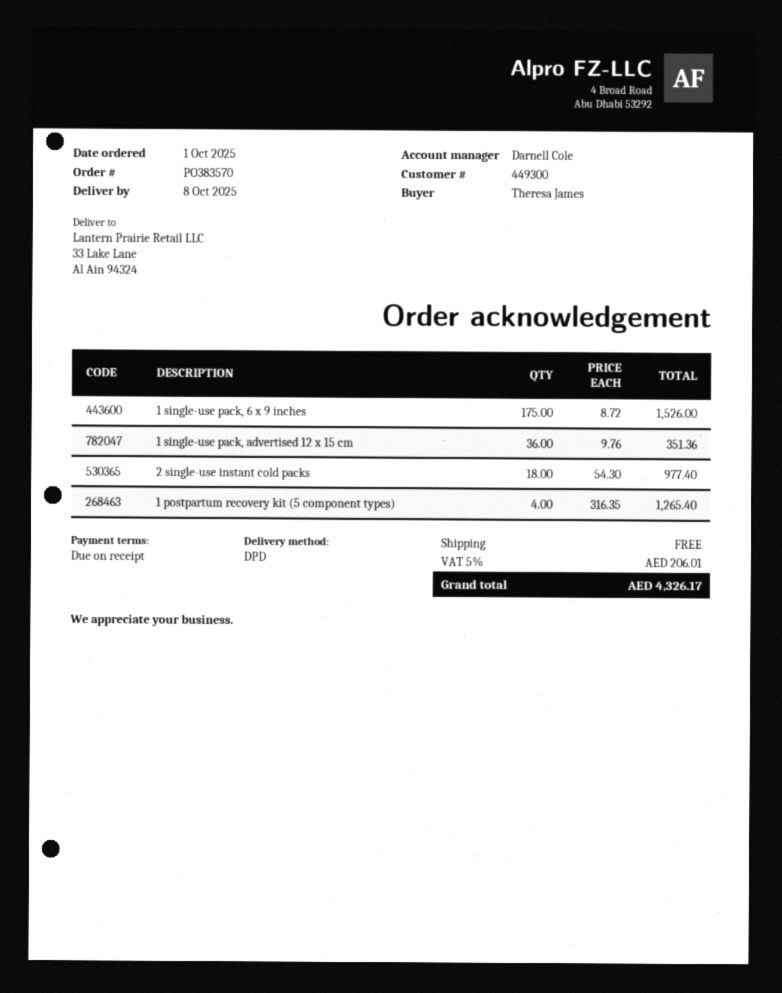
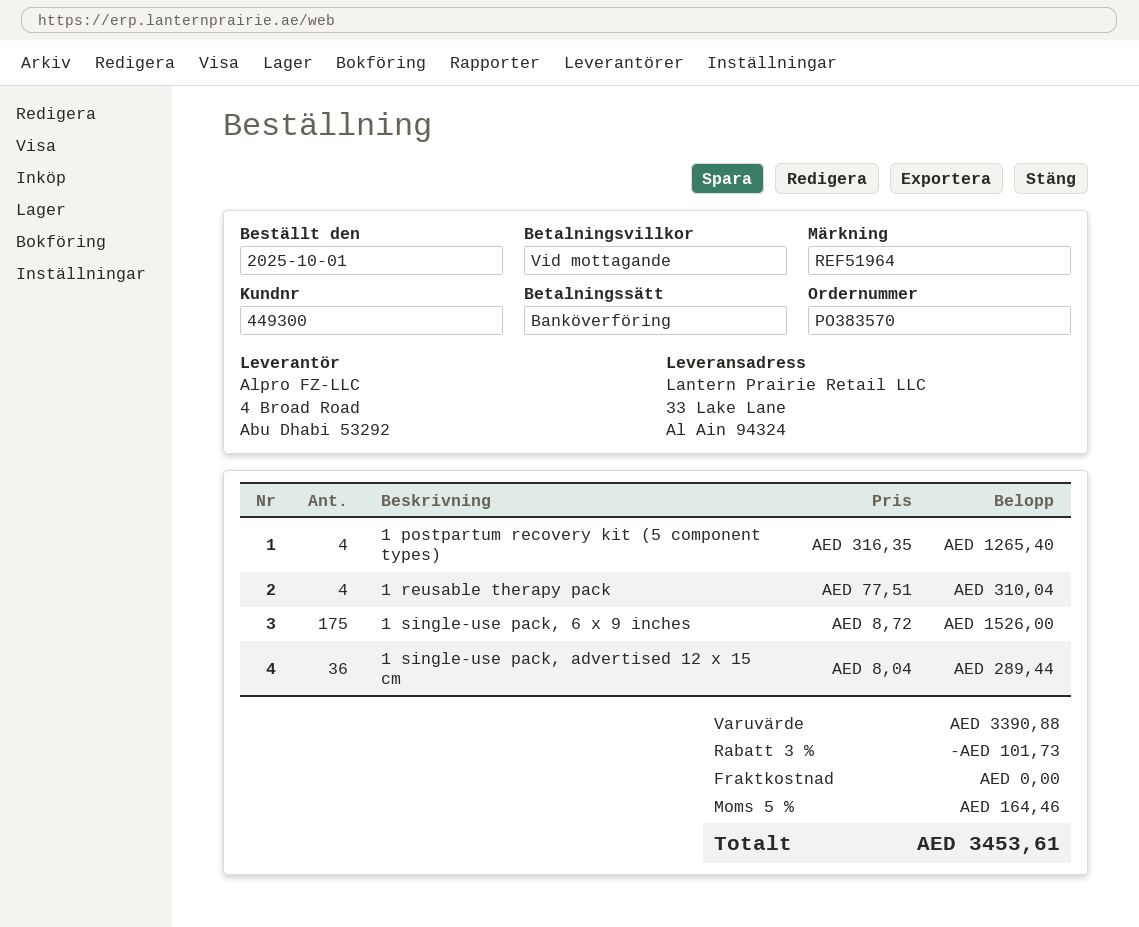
1 single-use pack, advertised 12 x 15 cm: 36 x 9.76 = 351.36 -> 36 x 8.04 = 289.44
2 single-use instant cold packs: 18 x 54.30 = 977.40 -> none
1 reusable therapy pack: none -> 4 x 77.51 = 310.04
discount: none -> 3% = 101.73
tax: 5% = 206.01 -> 5% = 164.46
total: 4326.17 -> 3453.61

